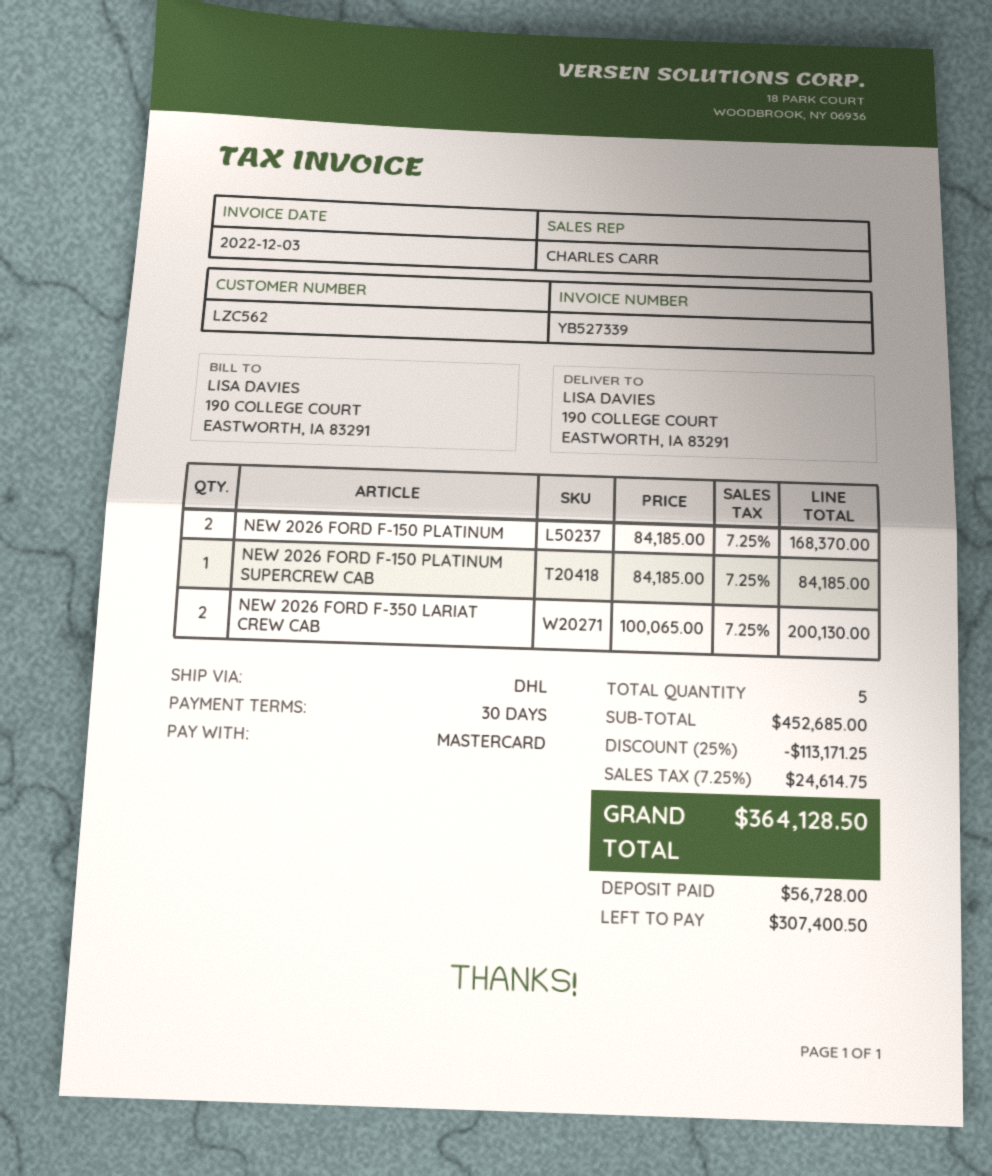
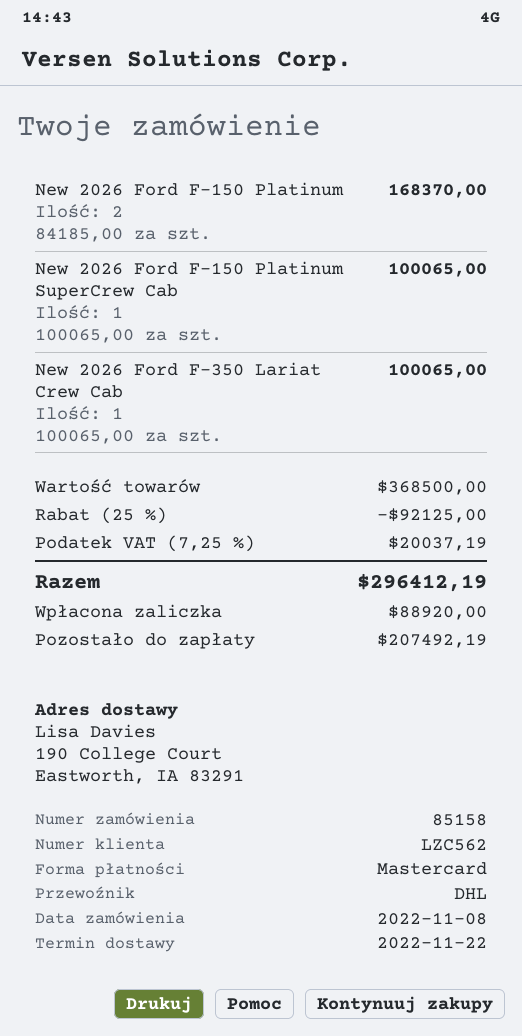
NEW 2026 FORD F-150 PLATINUM SUPERCREW CAB: 1 x 84185.00 = 84185.00 -> 1 x 100065.00 = 100065.00
NEW 2026 FORD F-350 LARIAT CREW CAB: 2 x 100065.00 = 200130.00 -> 1 x 100065.00 = 100065.00
subtotal: 452685.00 -> 368500.00
discount: 25% = 113171.25 -> 25% = 92125.00
tax: 7.25% = 24614.75 -> 7.25% = 20037.19
total: 364128.50 -> 296412.19
deposit: 56728.00 -> 88920.00
balance: 307400.50 -> 207492.19

